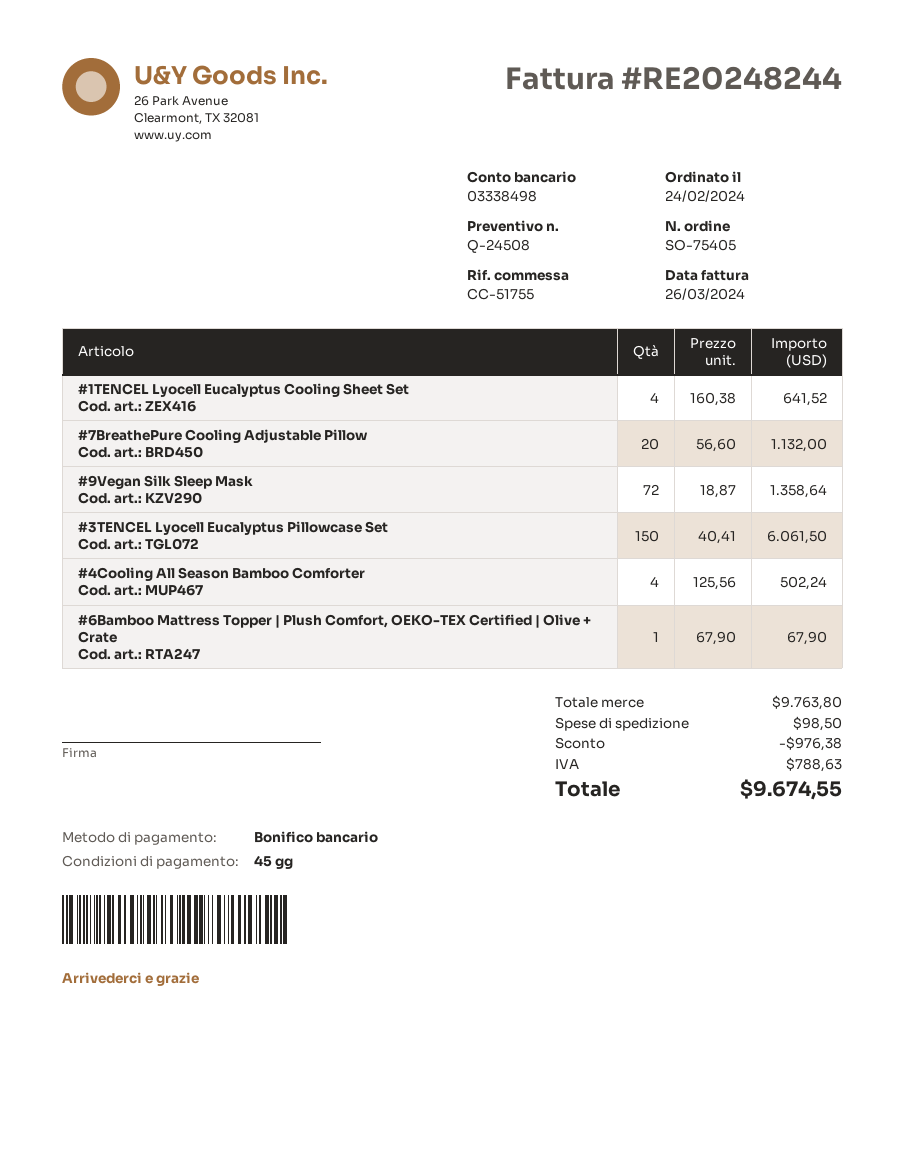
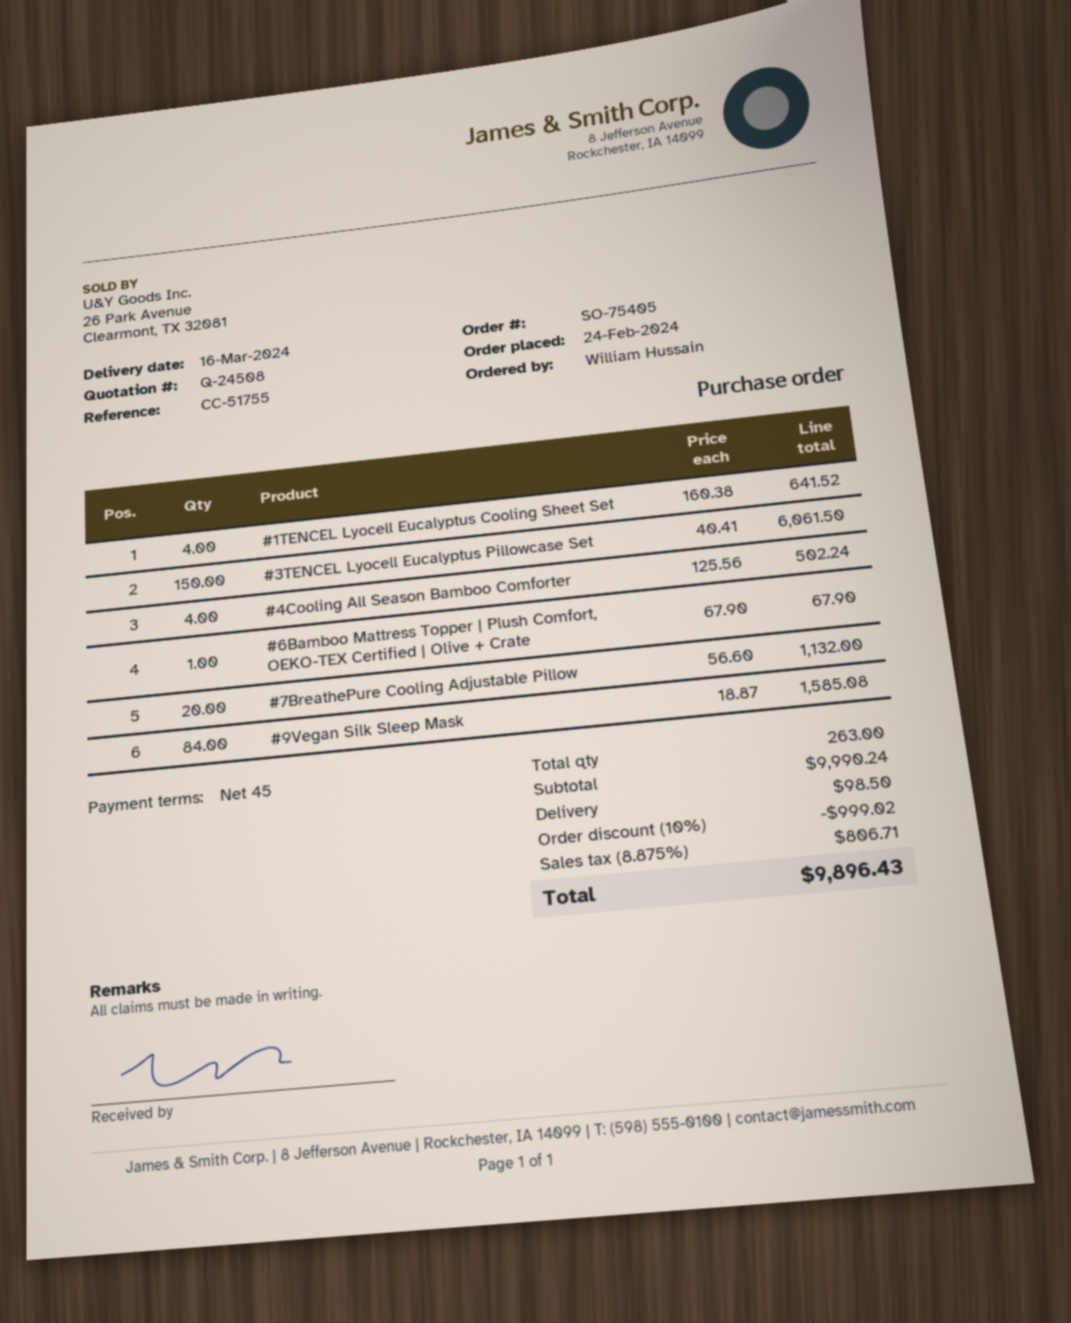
#9Vegan Silk Sleep Mask: 72 x 18.87 = 1358.64 -> 84 x 18.87 = 1585.08
subtotal: 9763.80 -> 9990.24
discount: 976.38 -> 999.02
tax: 788.63 -> 806.71
total: 9674.55 -> 9896.43

